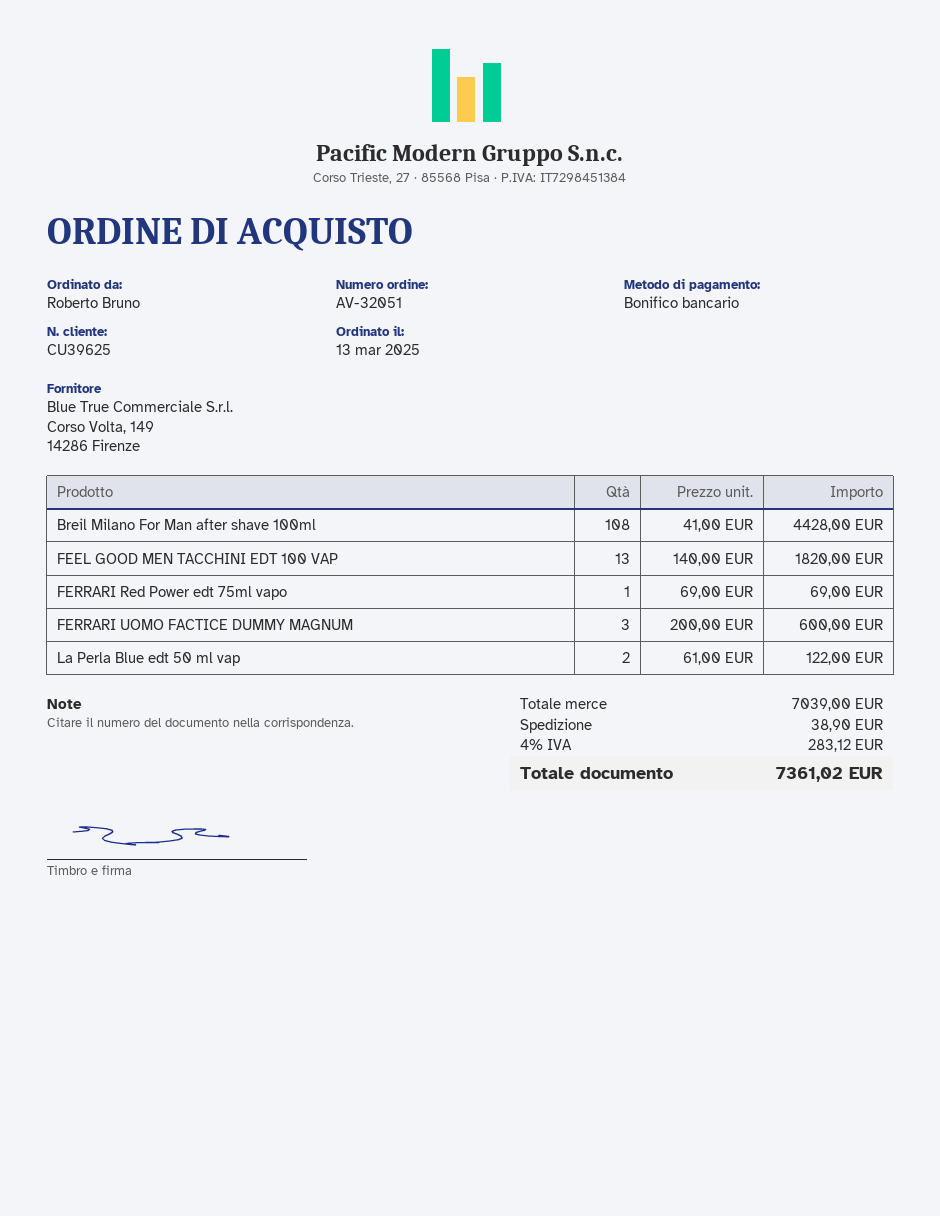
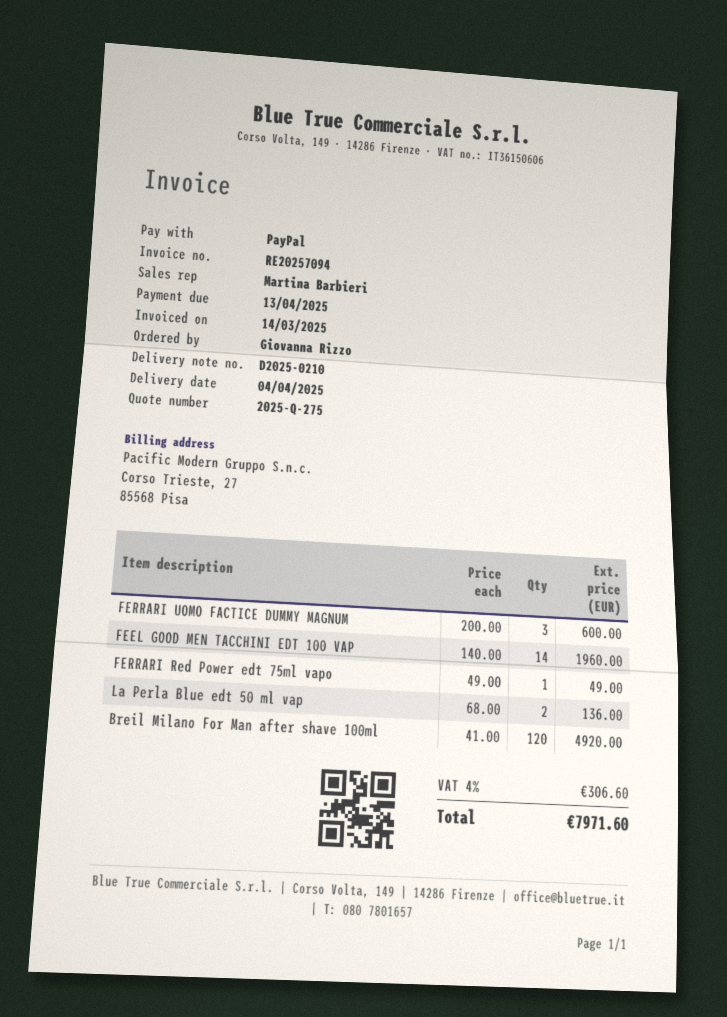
ordered by: Roberto Bruno -> Giovanna Rizzo
payment method: bank transfer -> PayPal
Breil Milano For Man after shave 100ml: 108 x 41.00 = 4428.00 -> 120 x 41.00 = 4920.00
FEEL GOOD MEN TACCHINI EDT 100 VAP: 13 x 140.00 = 1820.00 -> 14 x 140.00 = 1960.00
FERRARI Red Power edt 75ml vapo: 1 x 69.00 = 69.00 -> 1 x 49.00 = 49.00
La Perla Blue edt 50 ml vap: 2 x 61.00 = 122.00 -> 2 x 68.00 = 136.00
shipping: 38.90 -> none
tax: 4% = 283.12 -> 4% = 306.60
total: 7361.02 -> 7971.60

